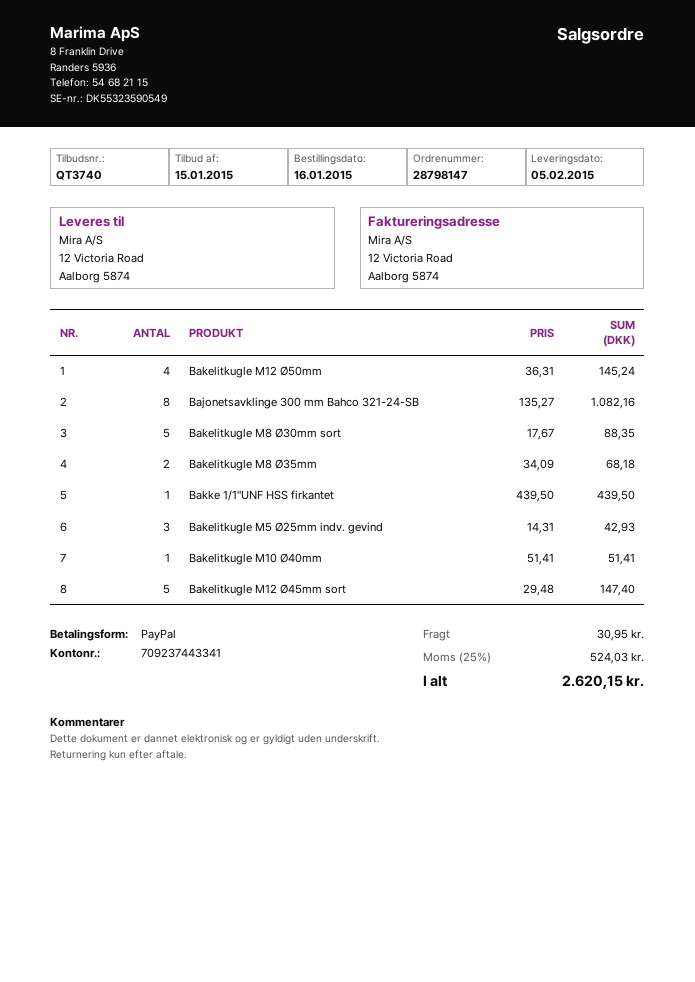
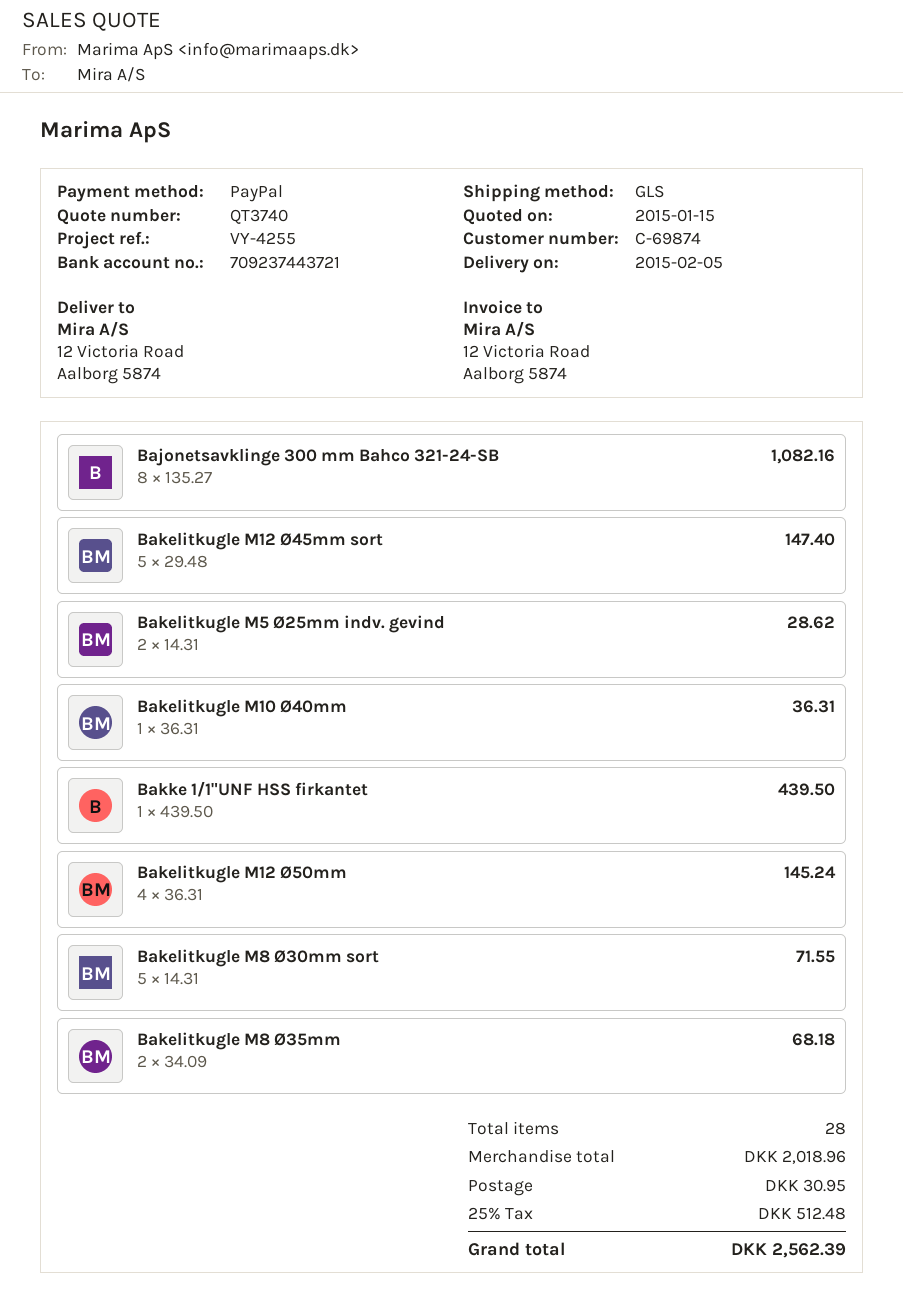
bank account: 709237443341 -> 709237443721
Bakelitkugle M8 Ø30mm sort: 5 x 17.67 = 88.35 -> 5 x 14.31 = 71.55
Bakelitkugle M5 Ø25mm indv. gevind: 3 x 14.31 = 42.93 -> 2 x 14.31 = 28.62
Bakelitkugle M10 Ø40mm: 1 x 51.41 = 51.41 -> 1 x 36.31 = 36.31
tax: 25% = 524.03 -> 25% = 512.48
total: 2620.15 -> 2562.39

